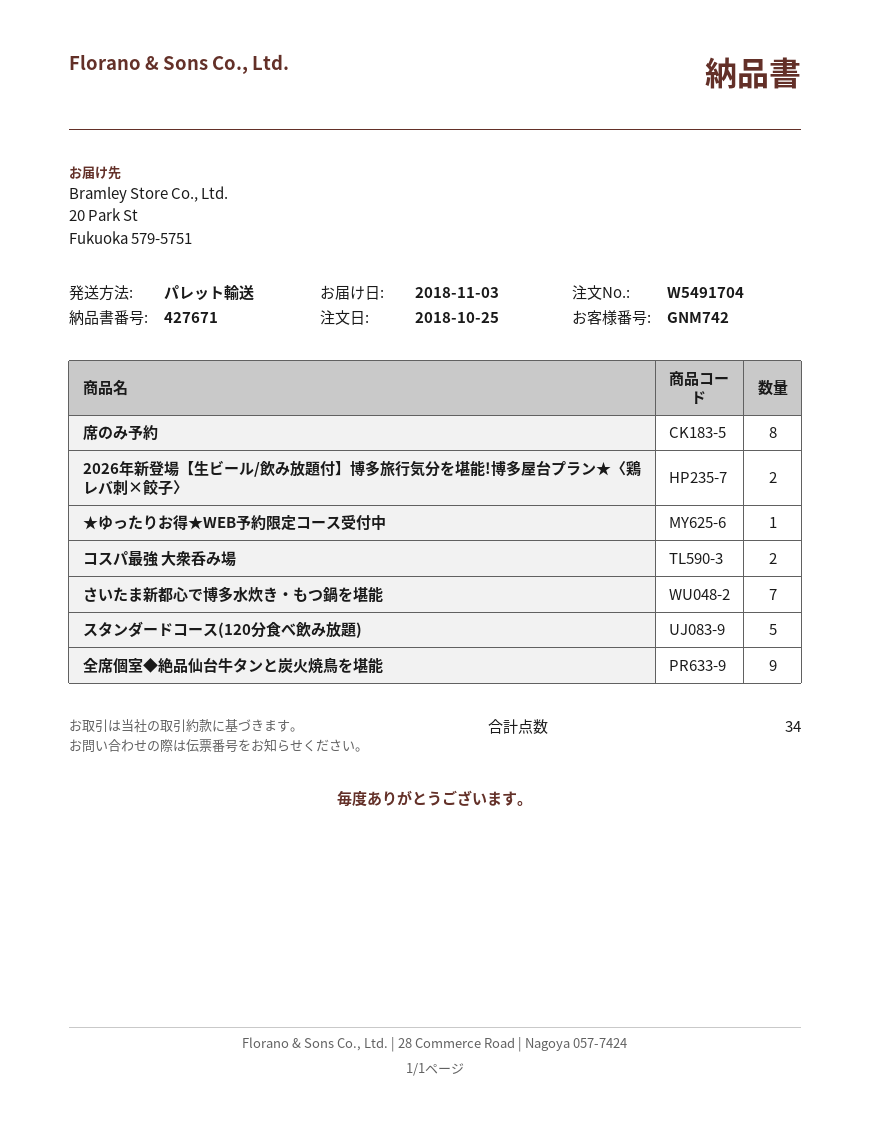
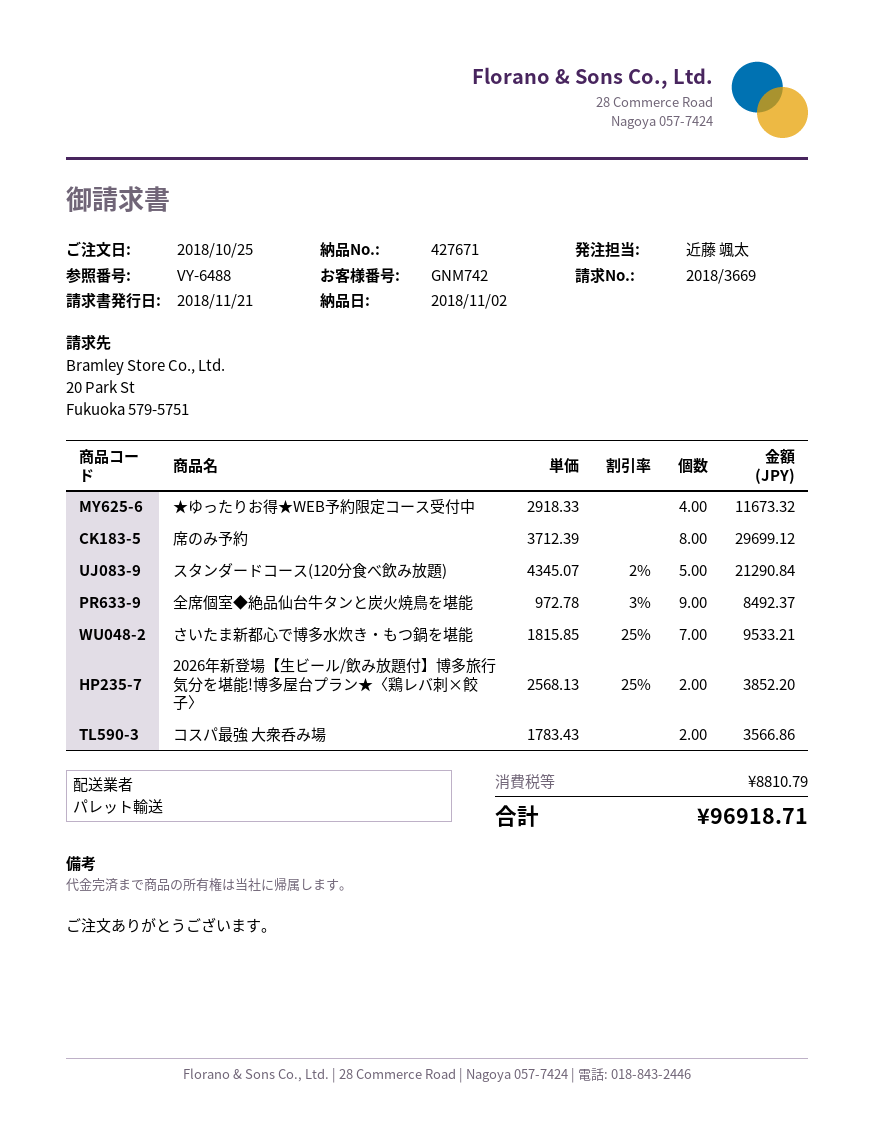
delivery date: 2018-11-03 -> 2018-11-02
★ゆったりお得★WEB予約限定コース受付中: 1 -> 4

